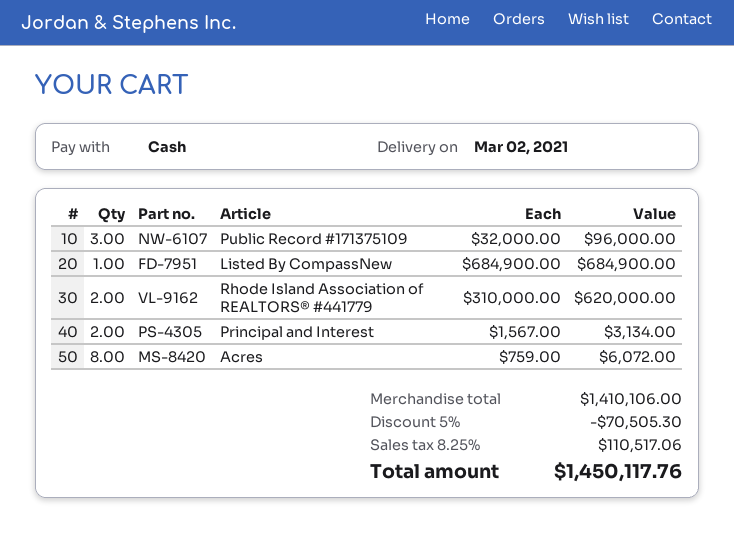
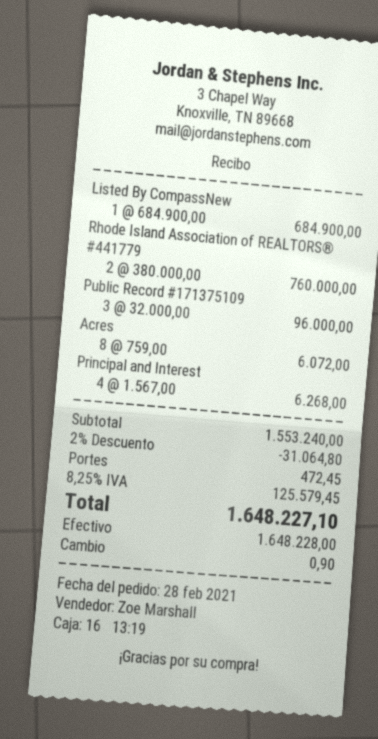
Rhode Island Association of REALTORS® #441779: 2 x 310000.00 = 620000.00 -> 2 x 380000.00 = 760000.00
Principal and Interest: 2 x 1567.00 = 3134.00 -> 4 x 1567.00 = 6268.00
subtotal: 1410106.00 -> 1553240.00
discount: 5% = 70505.30 -> 2% = 31064.80
shipping: none -> 472.45
tax: 8.25% = 110517.06 -> 8.25% = 125579.45
total: 1450117.76 -> 1648227.10

